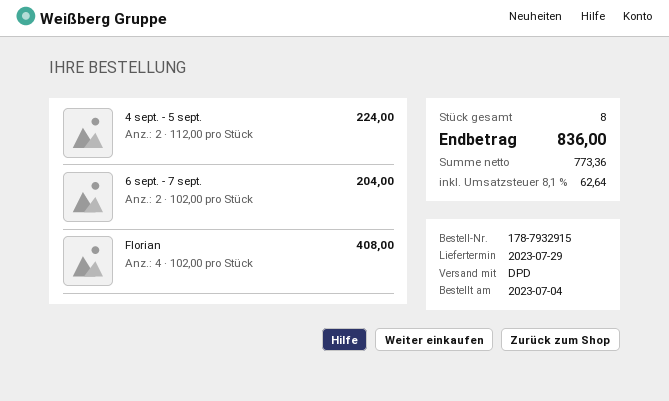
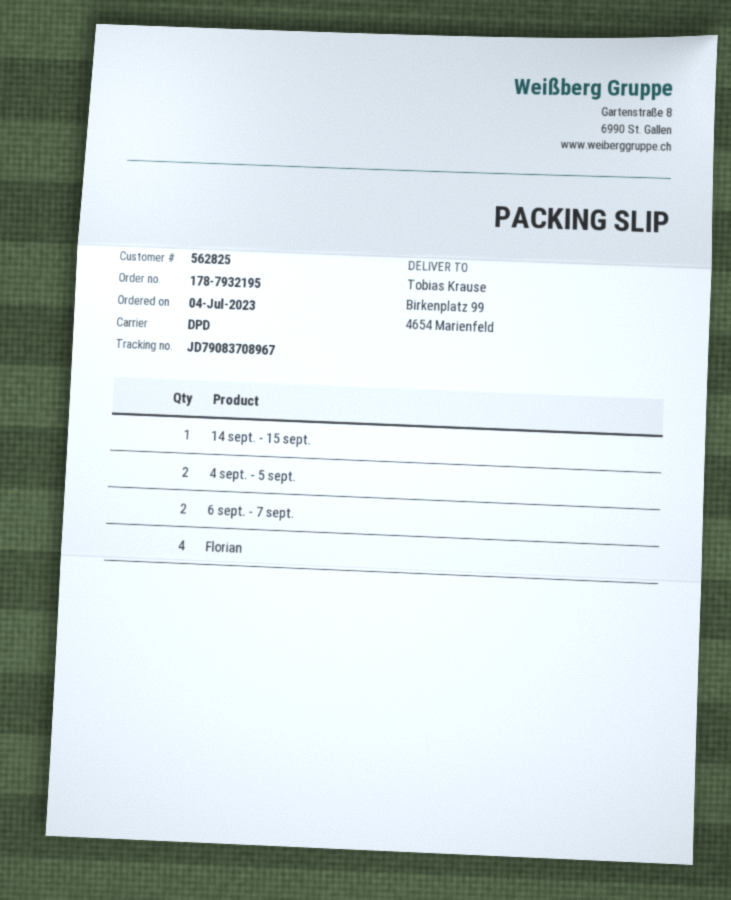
order number: 178-7932915 -> 178-7932195
14 sept. - 15 sept.: none -> 1

